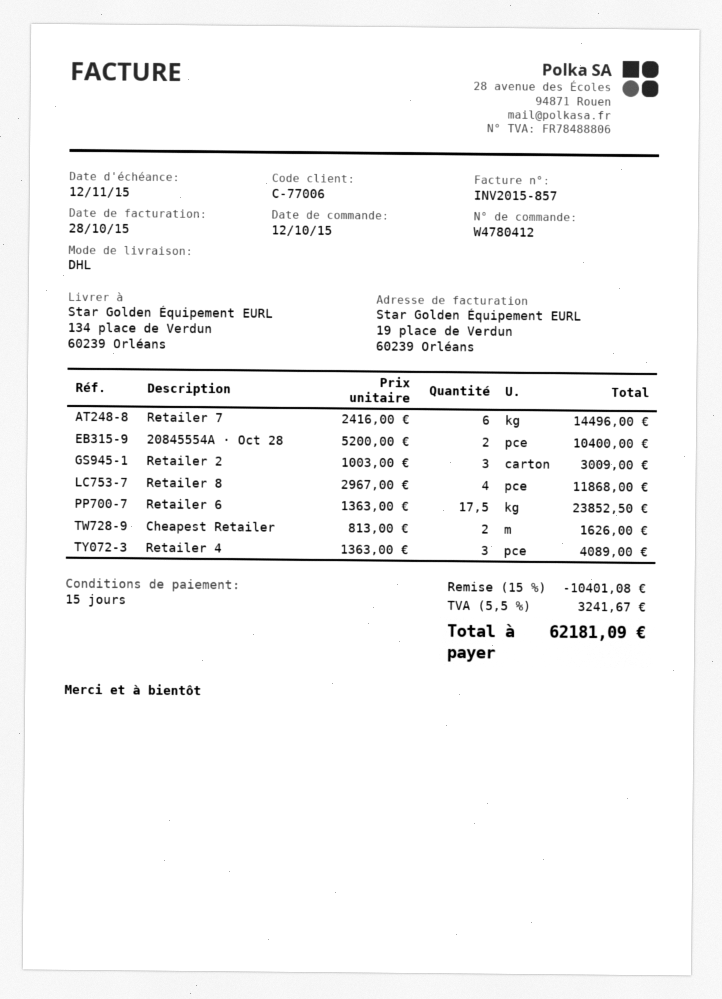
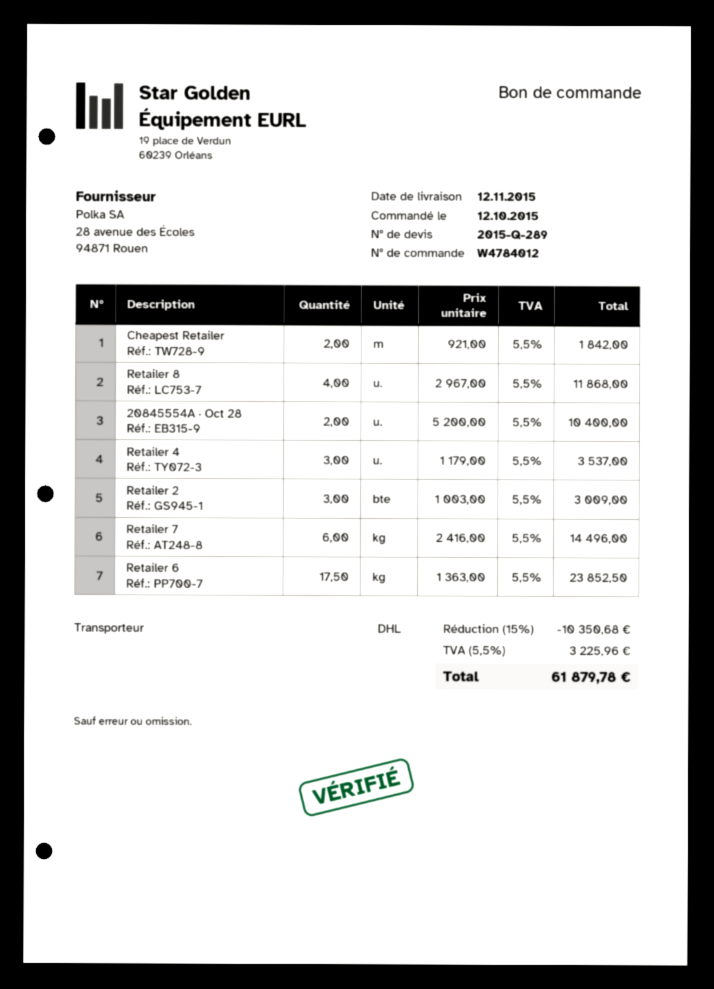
order number: W4780412 -> W4784012
Cheapest Retailer: 2 x 813.00 = 1626.00 -> 2 x 921.00 = 1842.00
Retailer 4: 3 x 1363.00 = 4089.00 -> 3 x 1179.00 = 3537.00
discount: 15% = 10401.08 -> 15% = 10350.68
tax: 5.5% = 3241.67 -> 5.5% = 3225.96
total: 62181.09 -> 61879.78

